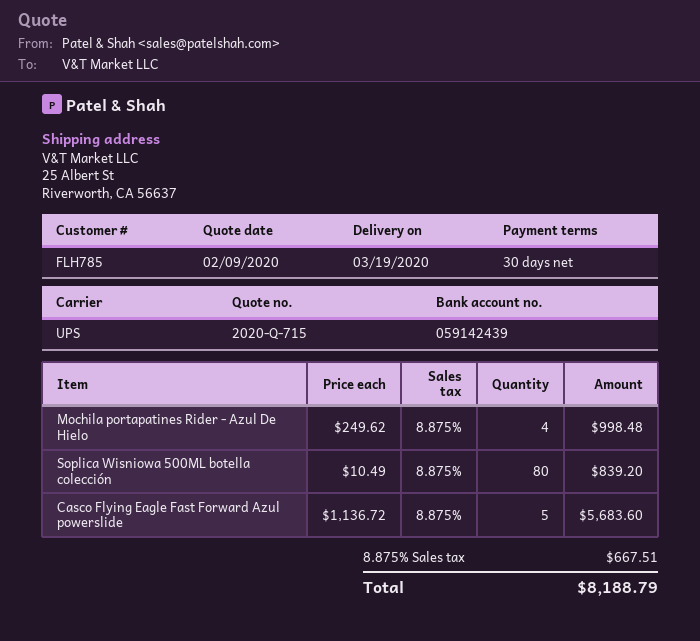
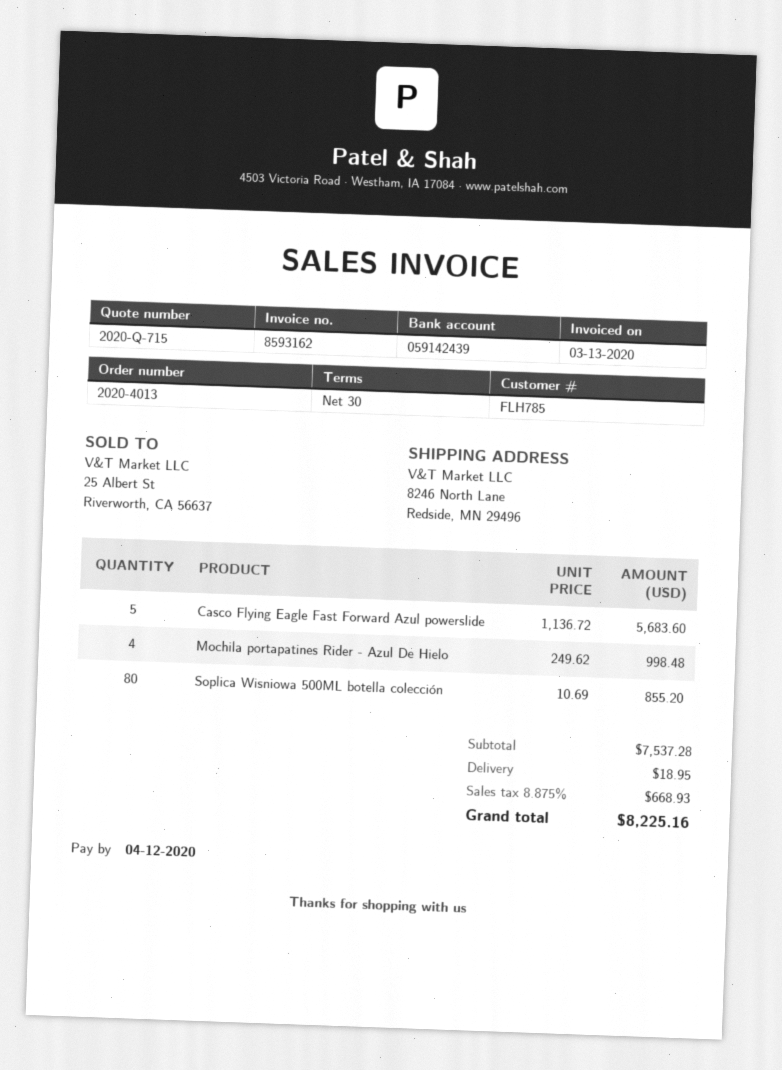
ship to: 25 Albert St, Riverworth, CA 56637 -> 8246 North Lane, Redside, MN 29496
Soplica Wisniowa 500ML botella colección: 80 x 10.49 = 839.20 -> 80 x 10.69 = 855.20
shipping: none -> 18.95
tax: 8.875% = 667.51 -> 8.875% = 668.93
total: 8188.79 -> 8225.16

